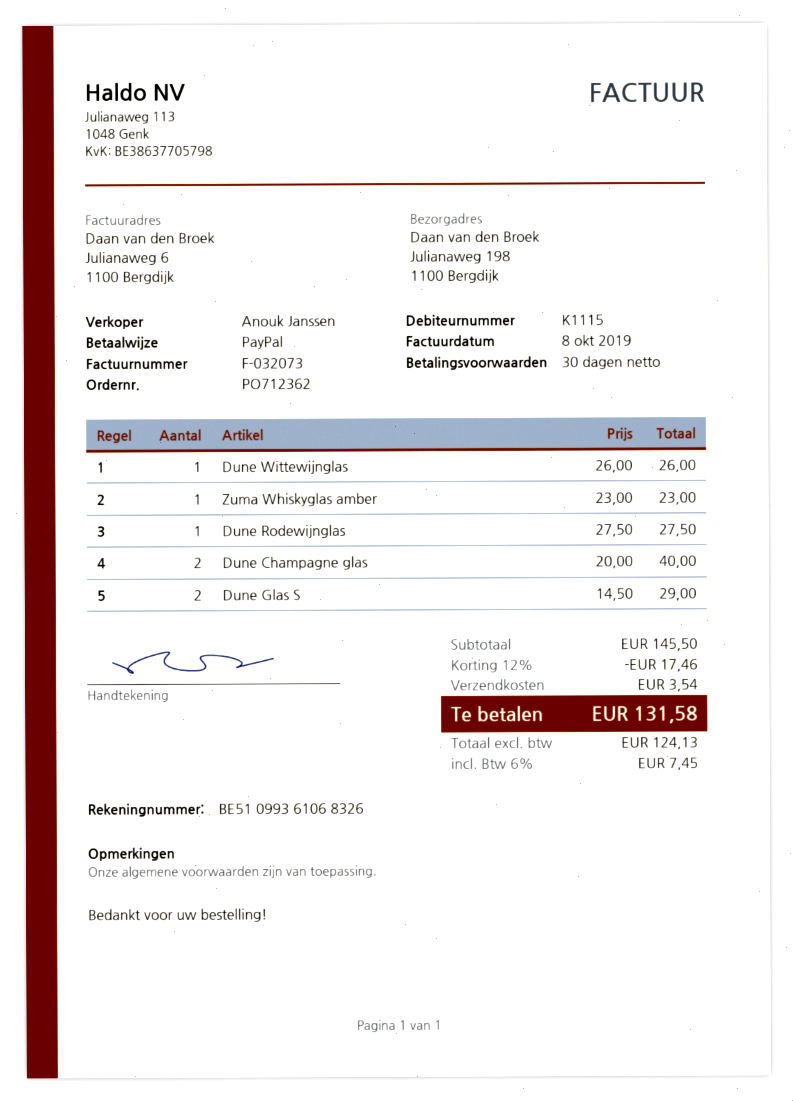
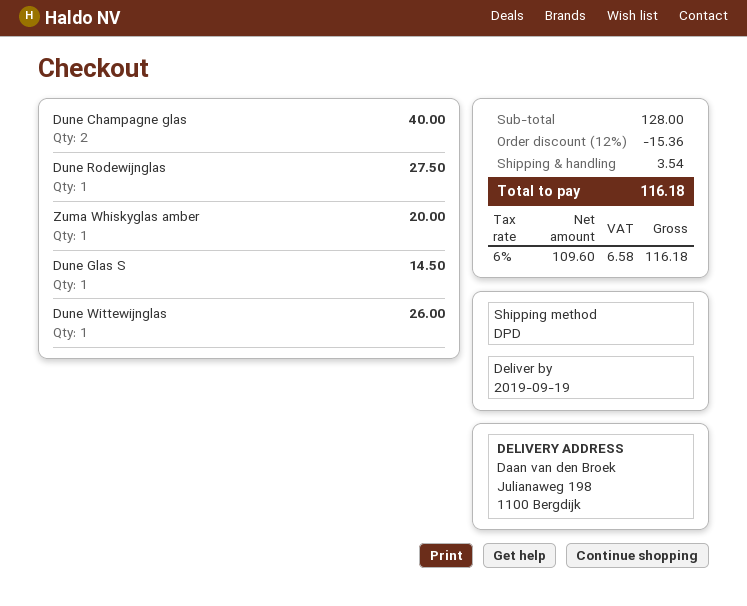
Zuma Whiskyglas amber: 1 for 23.00 -> 1 for 20.00
Dune Glas S: 2 for 29.00 -> 1 for 14.50
subtotal: 145.50 -> 128.00
discount: 12% = 17.46 -> 12% = 15.36
net: 124.13 -> 109.60
tax: 6% = 7.45 -> 6% = 6.58
total: 131.58 -> 116.18

